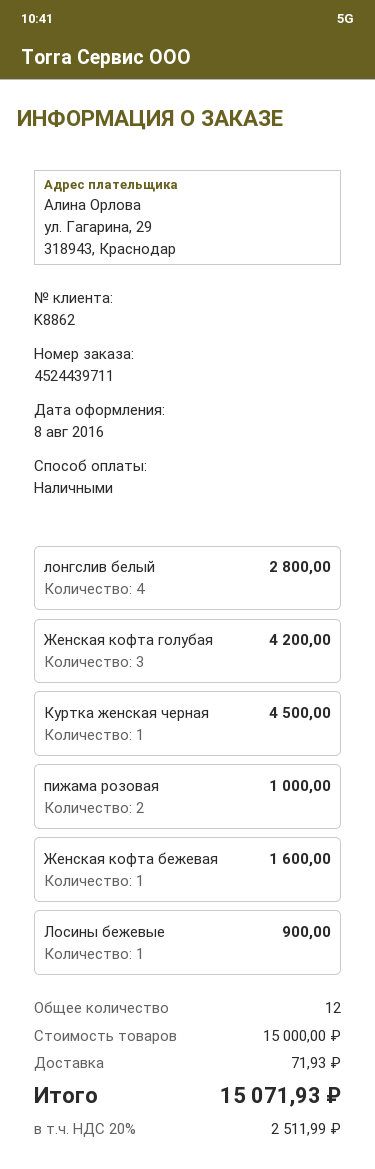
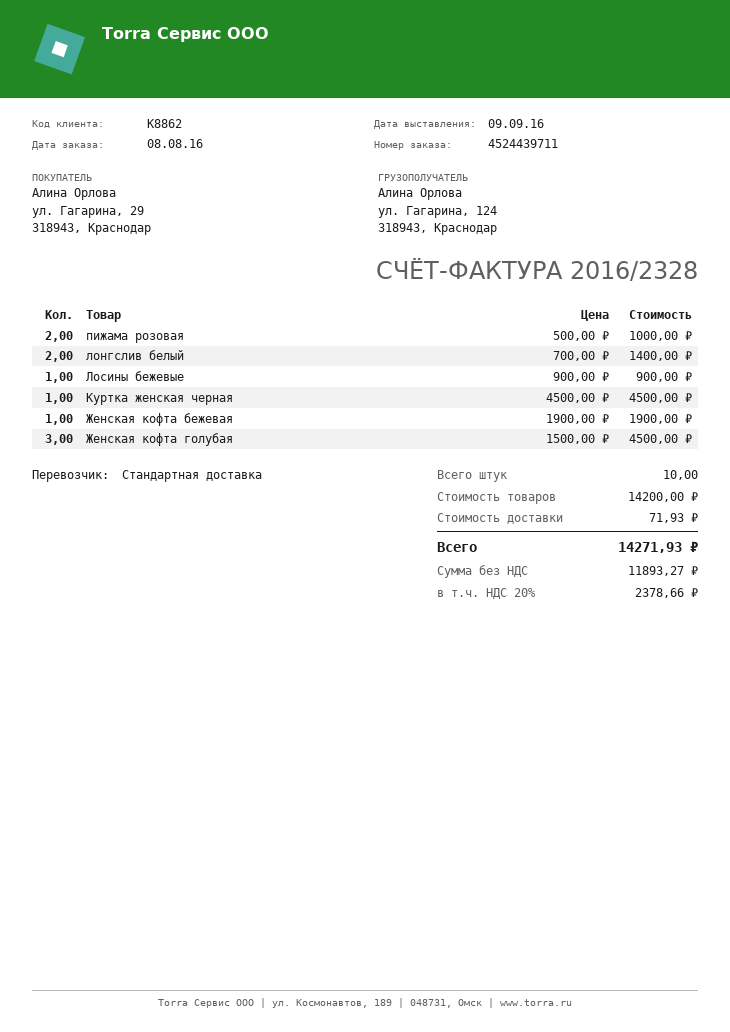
лонгслив белый: 4 for 2800.00 -> 2 for 1400.00
Женская кофта голубая: 3 for 4200.00 -> 3 for 4500.00
Женская кофта бежевая: 1 for 1600.00 -> 1 for 1900.00
total quantity: 12 -> 10
subtotal: 15000.00 -> 14200.00
tax: 20% = 2511.99 -> 20% = 2378.66
total: 15071.93 -> 14271.93

